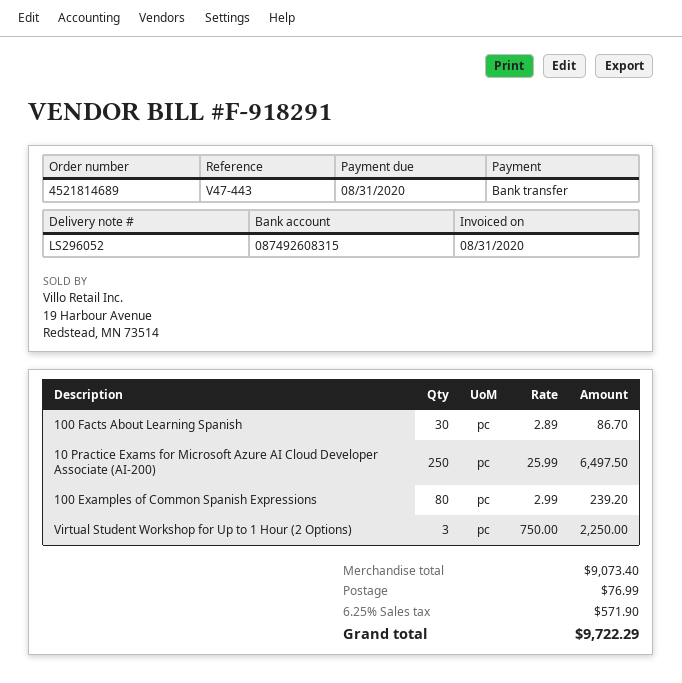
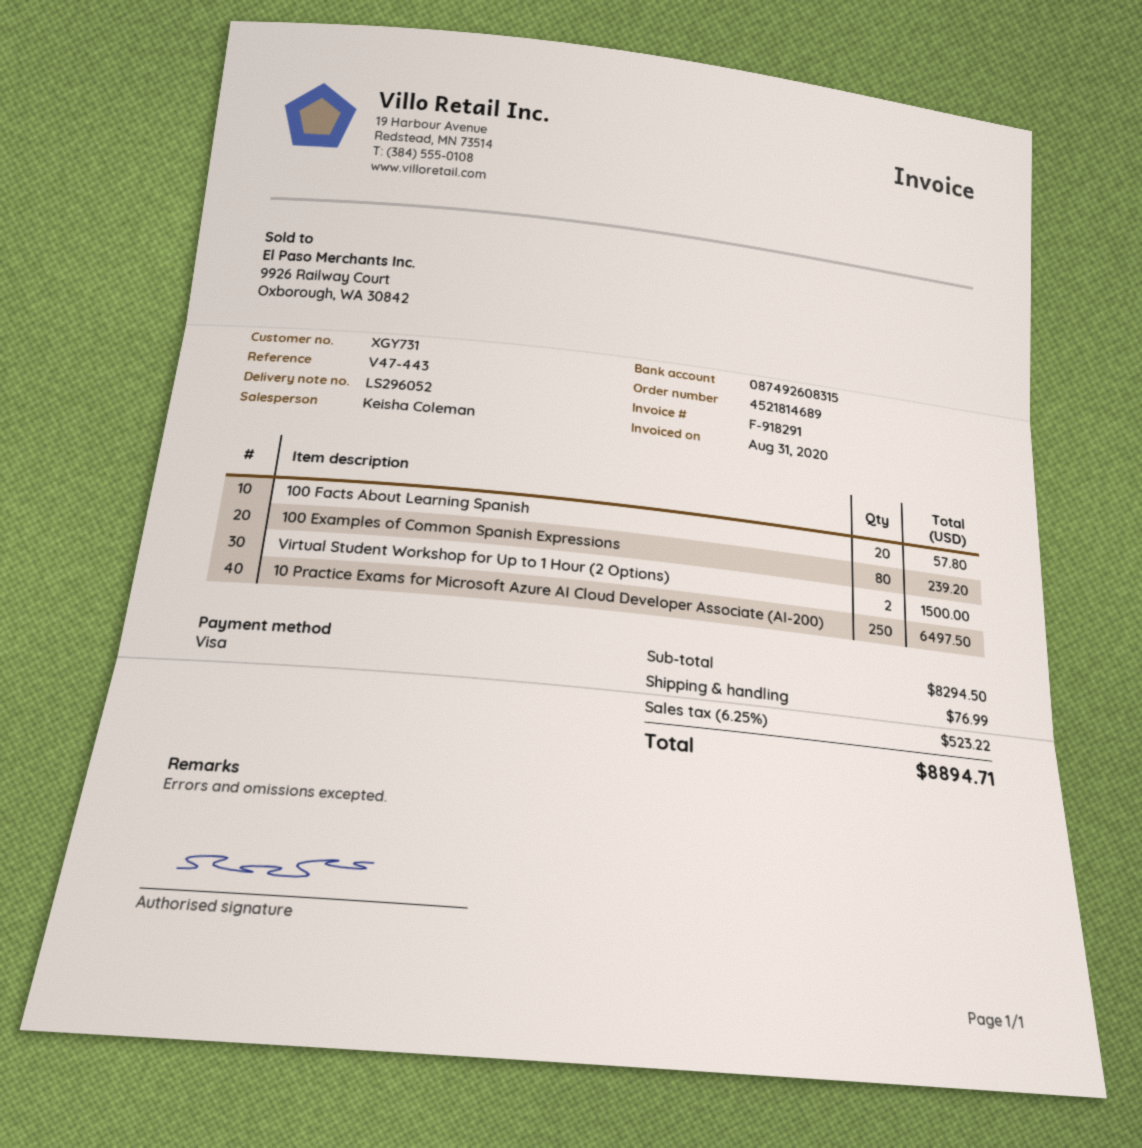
payment method: bank transfer -> Visa
100 Facts About Learning Spanish: 30 for 86.70 -> 20 for 57.80
Virtual Student Workshop for Up to 1 Hour (2 Options): 3 for 2250.00 -> 2 for 1500.00
subtotal: 9073.40 -> 8294.50
tax: 6.25% = 571.90 -> 6.25% = 523.22
total: 9722.29 -> 8894.71

